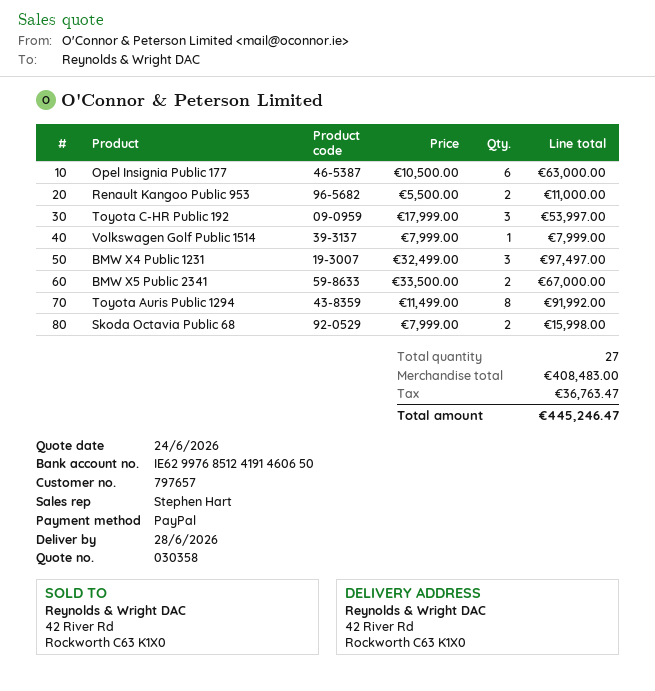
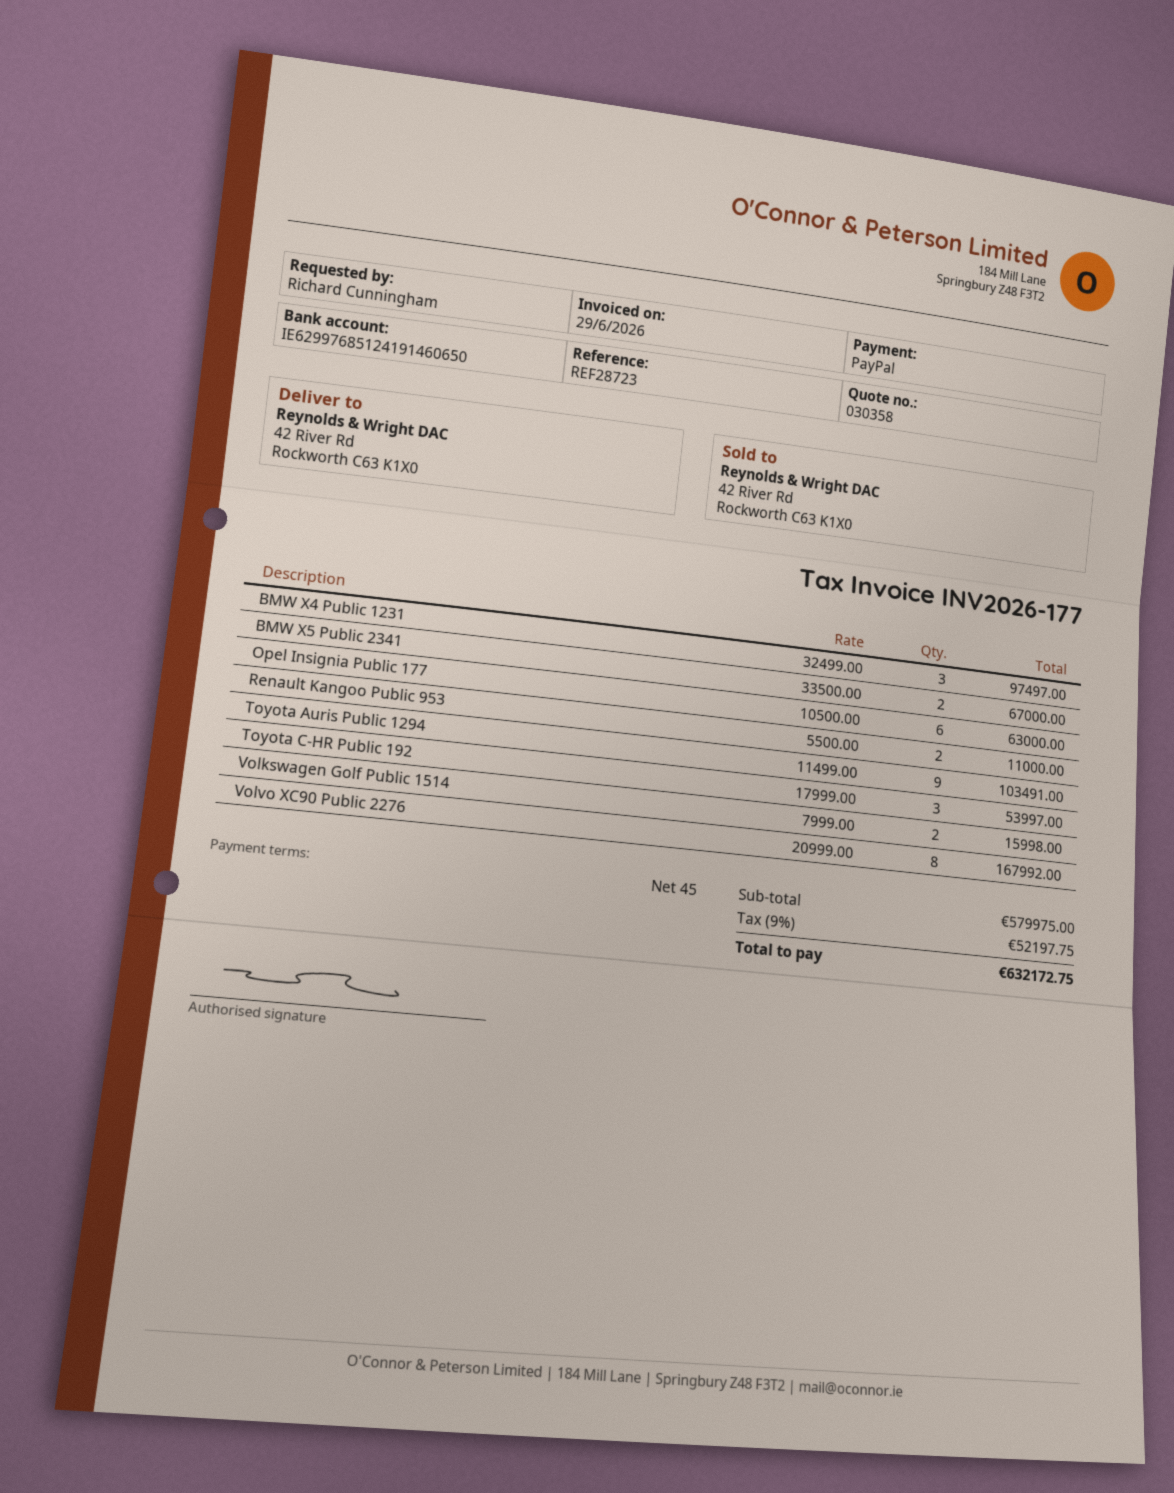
Volkswagen Golf Public 1514: 1 x 7999.00 = 7999.00 -> 2 x 7999.00 = 15998.00
Toyota Auris Public 1294: 8 x 11499.00 = 91992.00 -> 9 x 11499.00 = 103491.00
Skoda Octavia Public 68: 2 x 7999.00 = 15998.00 -> none
Volvo XC90 Public 2276: none -> 8 x 20999.00 = 167992.00
subtotal: 408483.00 -> 579975.00
tax: 36763.47 -> 52197.75
total: 445246.47 -> 632172.75

